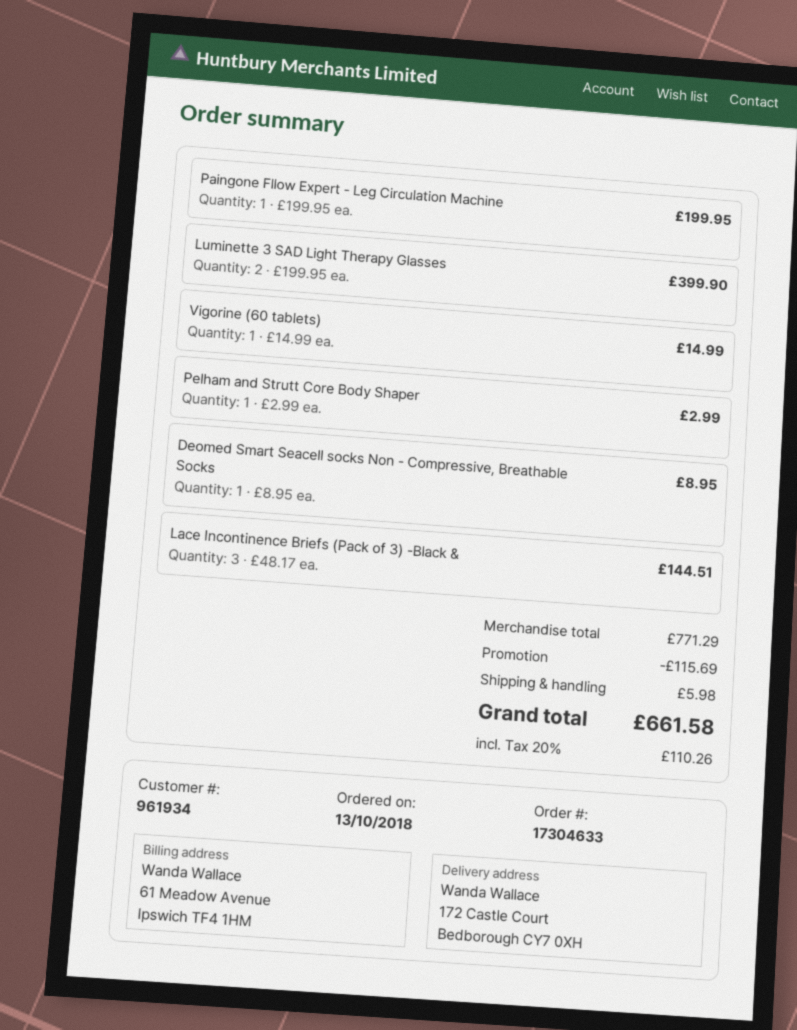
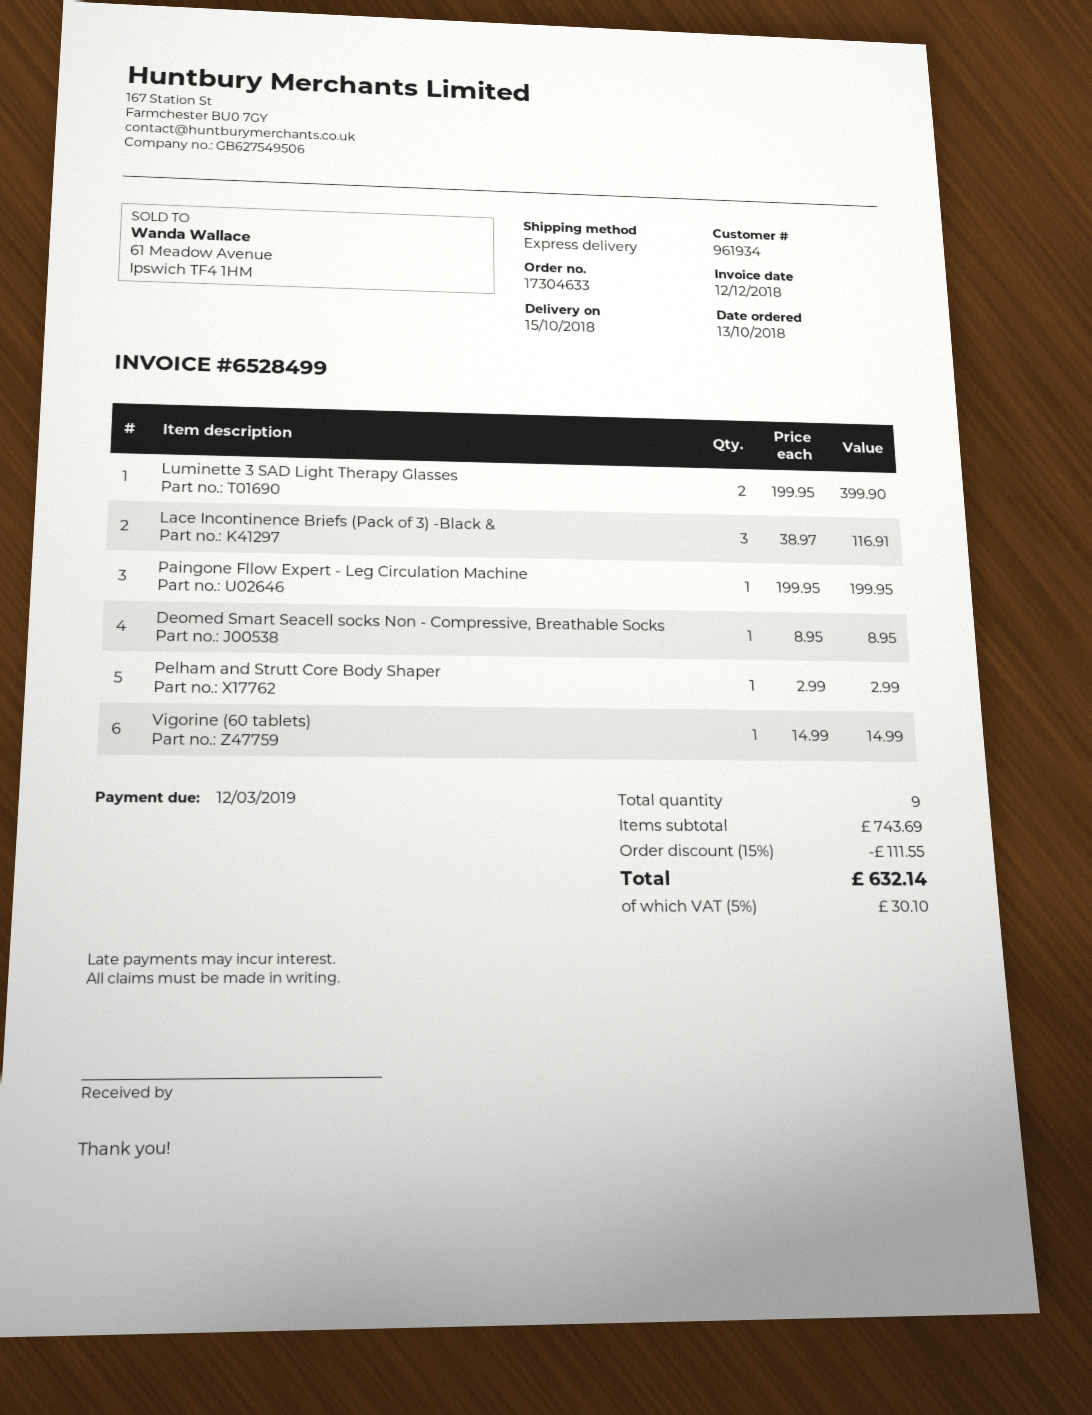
Lace Incontinence Briefs (Pack of 3) -Black &: 3 x 48.17 = 144.51 -> 3 x 38.97 = 116.91
subtotal: 771.29 -> 743.69
discount: 115.69 -> 111.55
shipping: 5.98 -> none
tax: 20% = 110.26 -> 5% = 30.10
total: 661.58 -> 632.14

